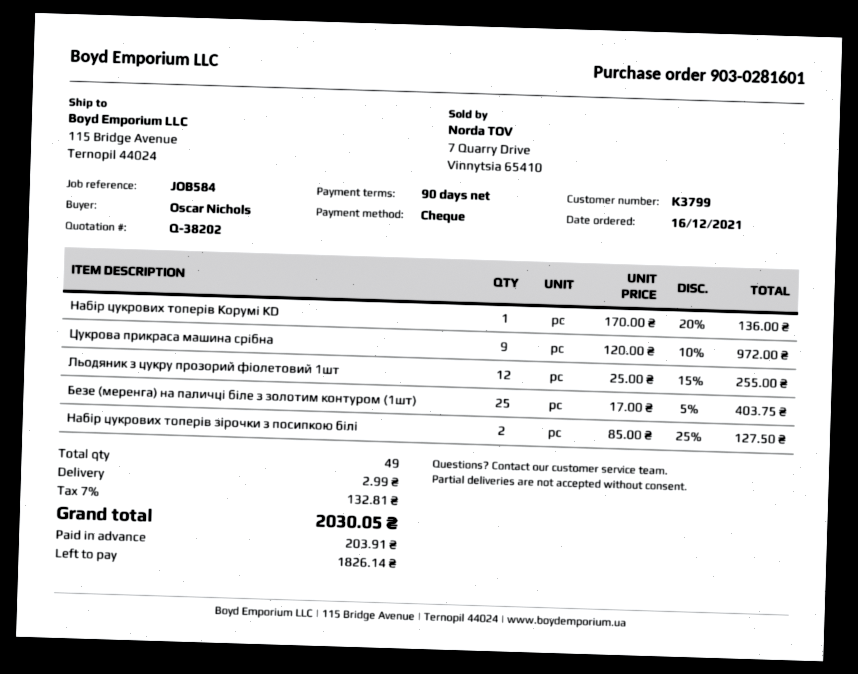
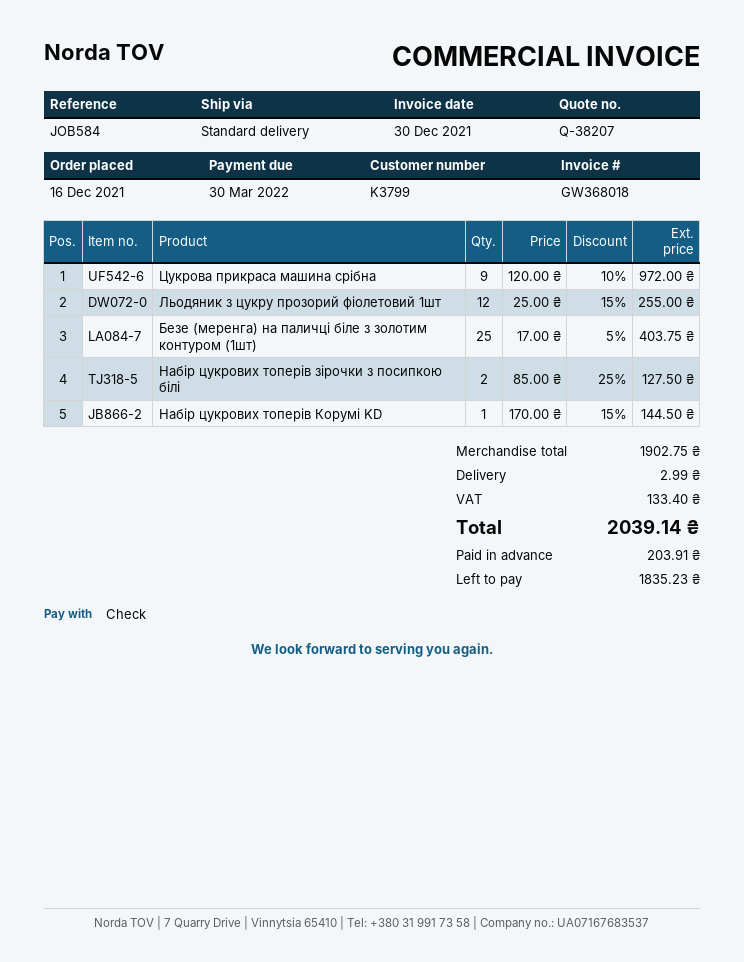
quote number: Q-38202 -> Q-38207
Набір цукрових топерів Корумі KD: 1 x 170.00 - 20% = 136.00 -> 1 x 170.00 - 15% = 144.50
tax: 132.81 -> 133.40
total: 2030.05 -> 2039.14
balance: 1826.14 -> 1835.23

